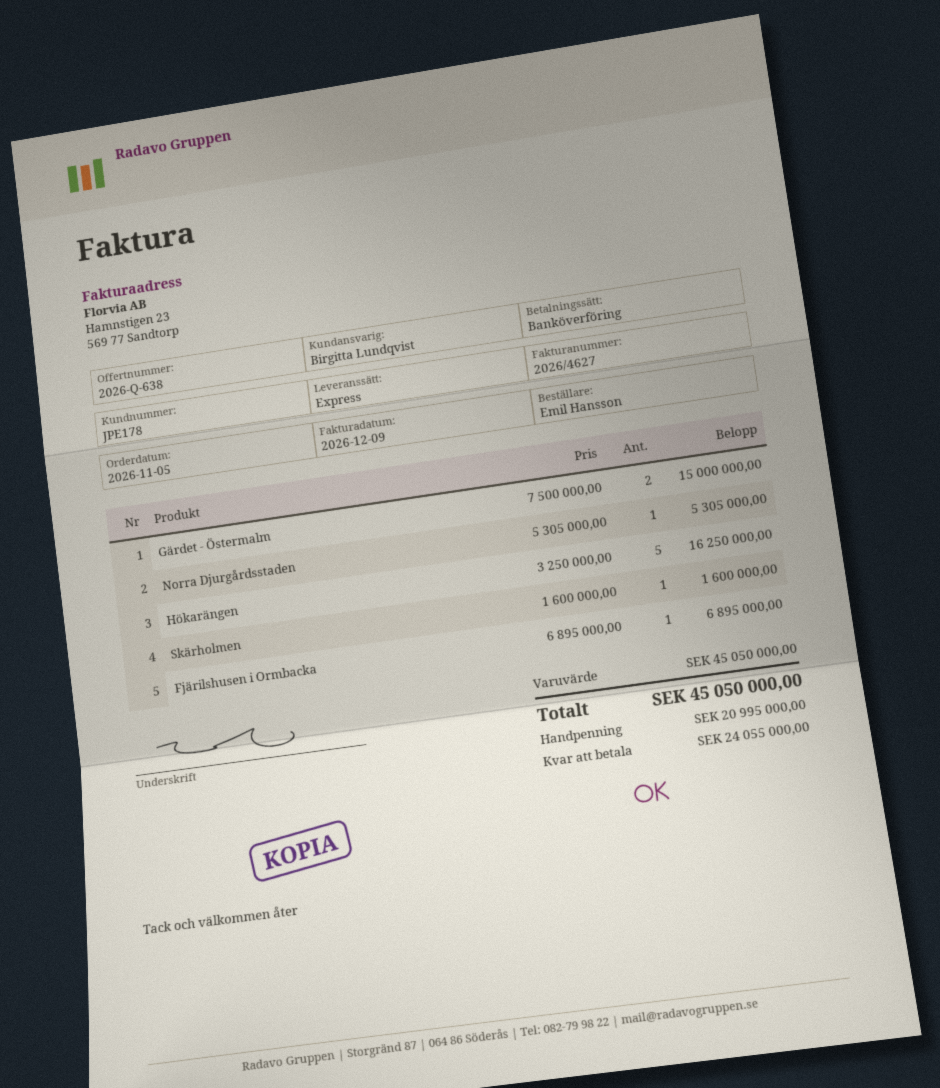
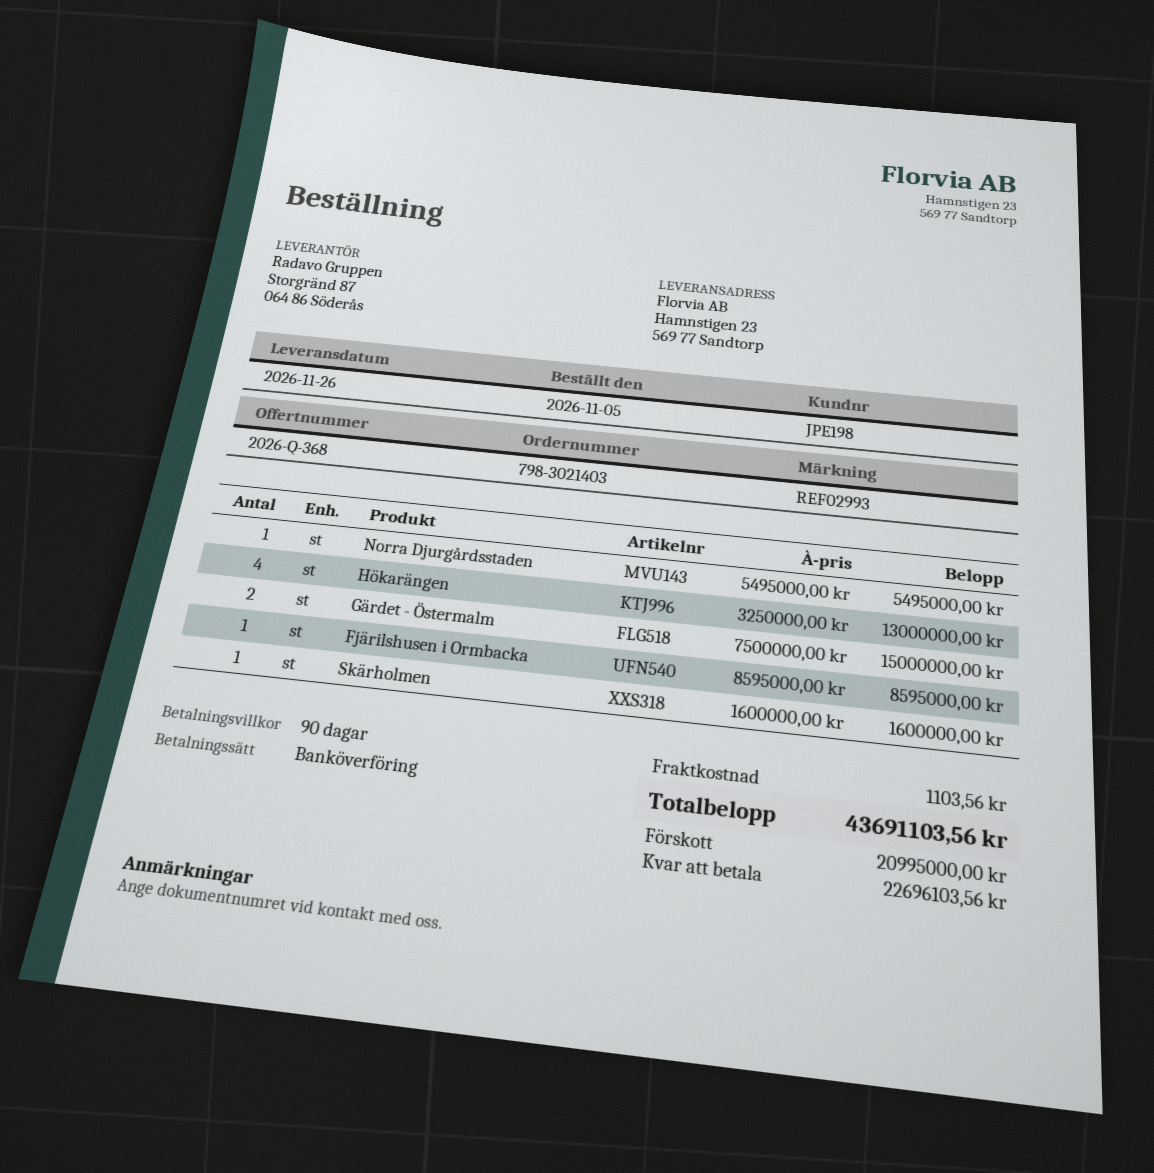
quote number: 2026-Q-638 -> 2026-Q-368
customer number: JPE178 -> JPE198
Norra Djurgårdsstaden: 1 x 5305000.00 = 5305000.00 -> 1 x 5495000.00 = 5495000.00
Hökarängen: 5 x 3250000.00 = 16250000.00 -> 4 x 3250000.00 = 13000000.00
Fjärilshusen i Ormbacka: 1 x 6895000.00 = 6895000.00 -> 1 x 8595000.00 = 8595000.00
shipping: none -> 1103.56
total: 45050000.00 -> 43691103.56
balance: 24055000.00 -> 22696103.56

